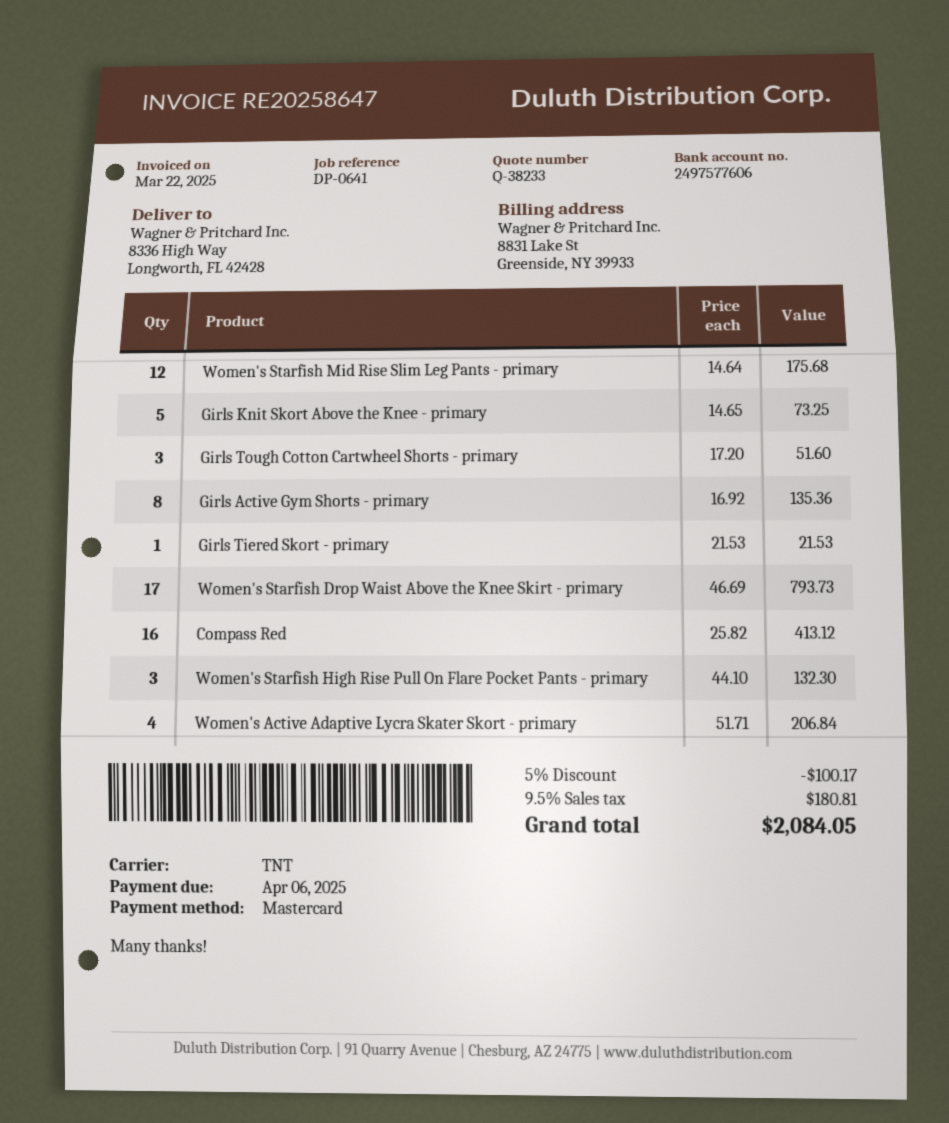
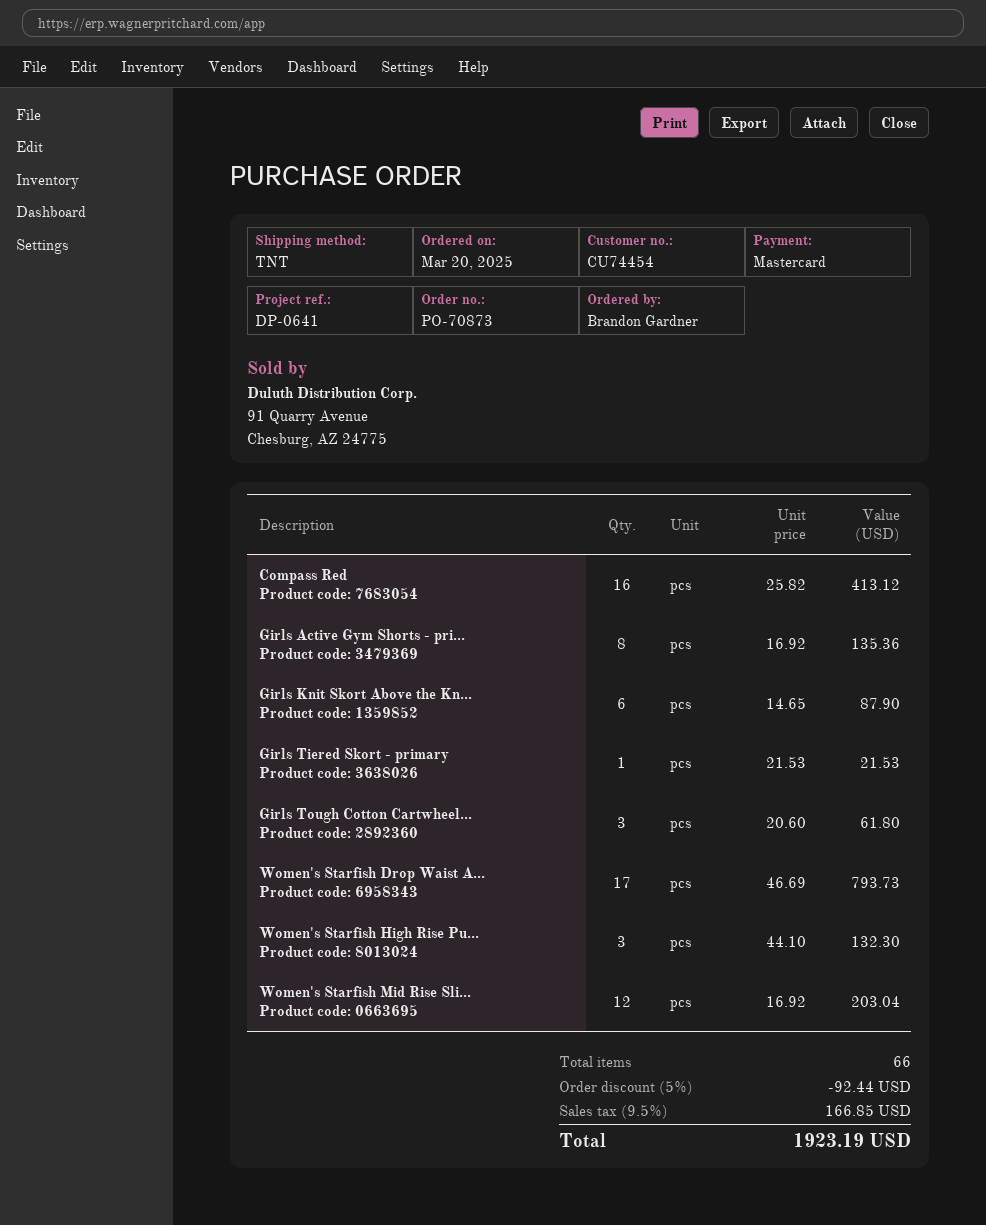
Women's Starfish Mid Rise Slim Leg Pants - primary: 12 x 14.64 = 175.68 -> 12 x 16.92 = 203.04
Girls Knit Skort Above the Knee - primary: 5 x 14.65 = 73.25 -> 6 x 14.65 = 87.90
Girls Tough Cotton Cartwheel Shorts - primary: 3 x 17.20 = 51.60 -> 3 x 20.60 = 61.80
Women's Active Adaptive Lycra Skater Skort - primary: 4 x 51.71 = 206.84 -> none
discount: 5% = 100.17 -> 5% = 92.44
tax: 9.5% = 180.81 -> 9.5% = 166.85
total: 2084.05 -> 1923.19

